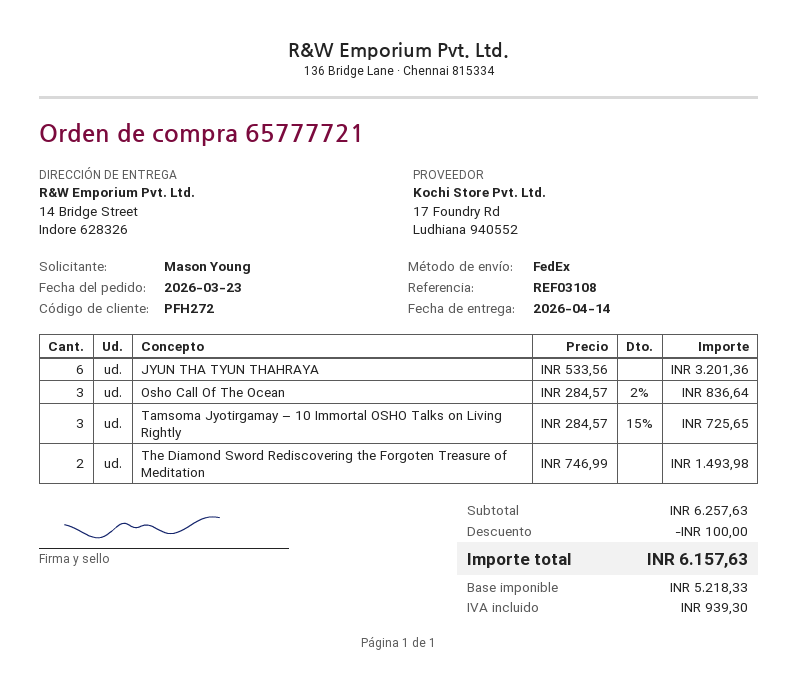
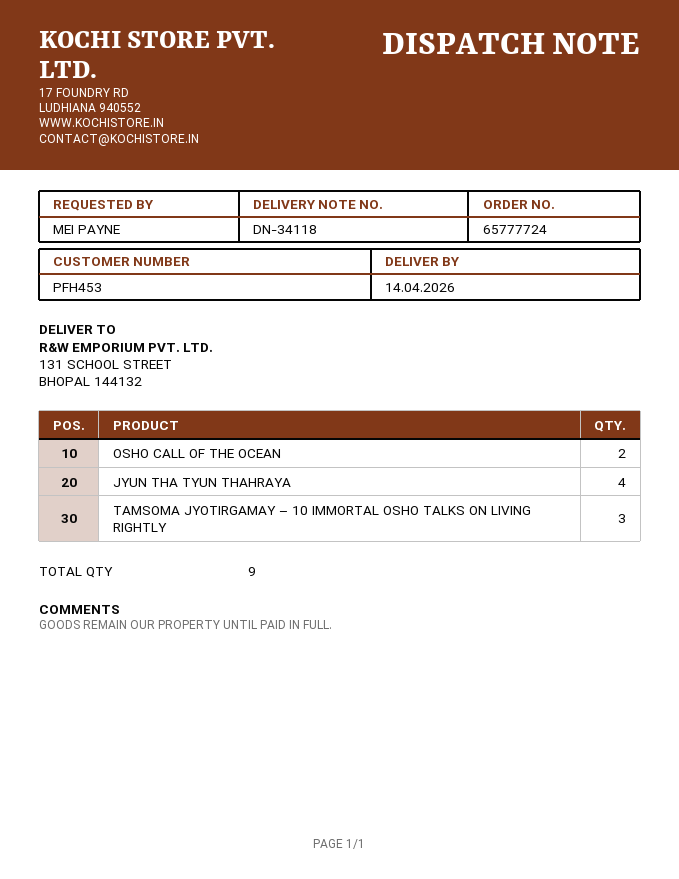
order number: 65777721 -> 65777724
customer number: PFH272 -> PFH453
ordered by: Mason Young -> MEI PAYNE
ship to: 14 Bridge Street, Indore 628326 -> 131 SCHOOL STREET, BHOPAL 144132
JYUN THA TYUN THAHRAYA: 6 -> 4
Osho Call Of The Ocean: 3 -> 2
The Diamond Sword Rediscovering the Forgoten Treasure of Meditation: 2 -> none

